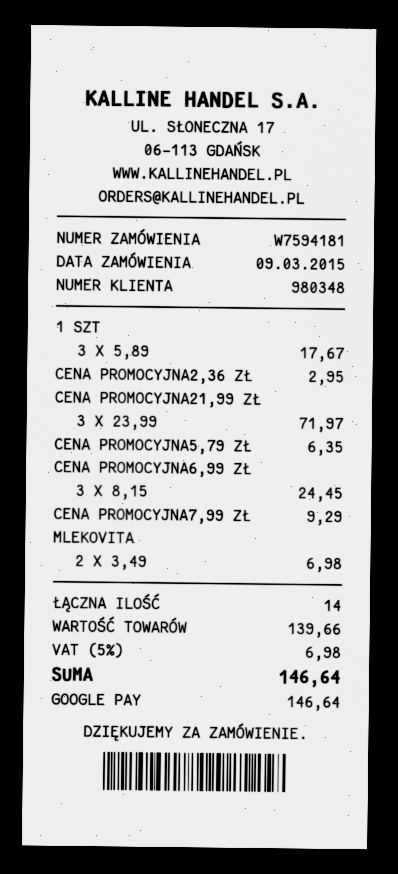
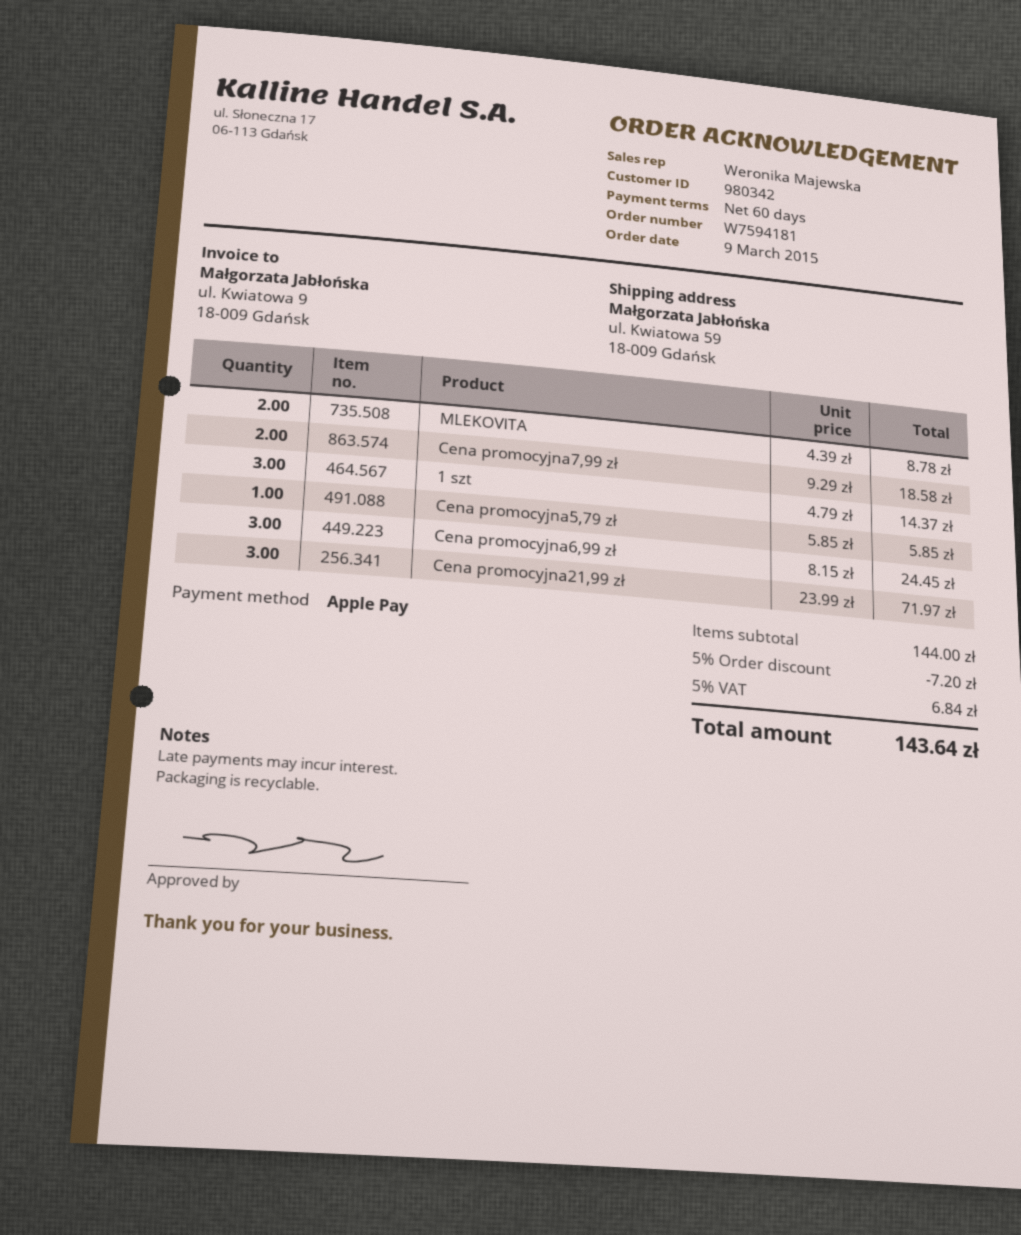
customer number: 980348 -> 980342
payment method: Google Pay -> Apple Pay
1 SZT: 3 x 5.89 = 17.67 -> 3 x 4.79 = 14.37
CENA PROMOCYJNA2,36 ZŁ: 1 x 2.95 = 2.95 -> none
CENA PROMOCYJNA5,79 ZŁ: 1 x 6.35 = 6.35 -> 1 x 5.85 = 5.85
CENA PROMOCYJNA7,99 ZŁ: 1 x 9.29 = 9.29 -> 2 x 9.29 = 18.58
MLEKOVITA: 2 x 3.49 = 6.98 -> 2 x 4.39 = 8.78
subtotal: 139.66 -> 144.00
discount: none -> 5% = 7.20
tax: 5% = 6.98 -> 5% = 6.84
total: 146.64 -> 143.64

